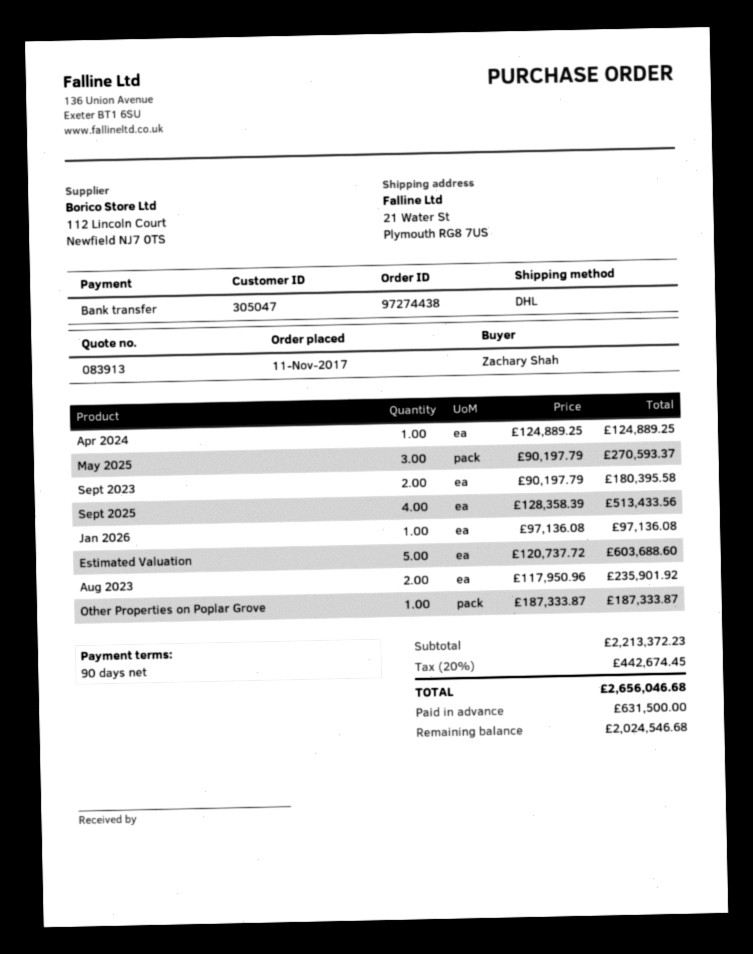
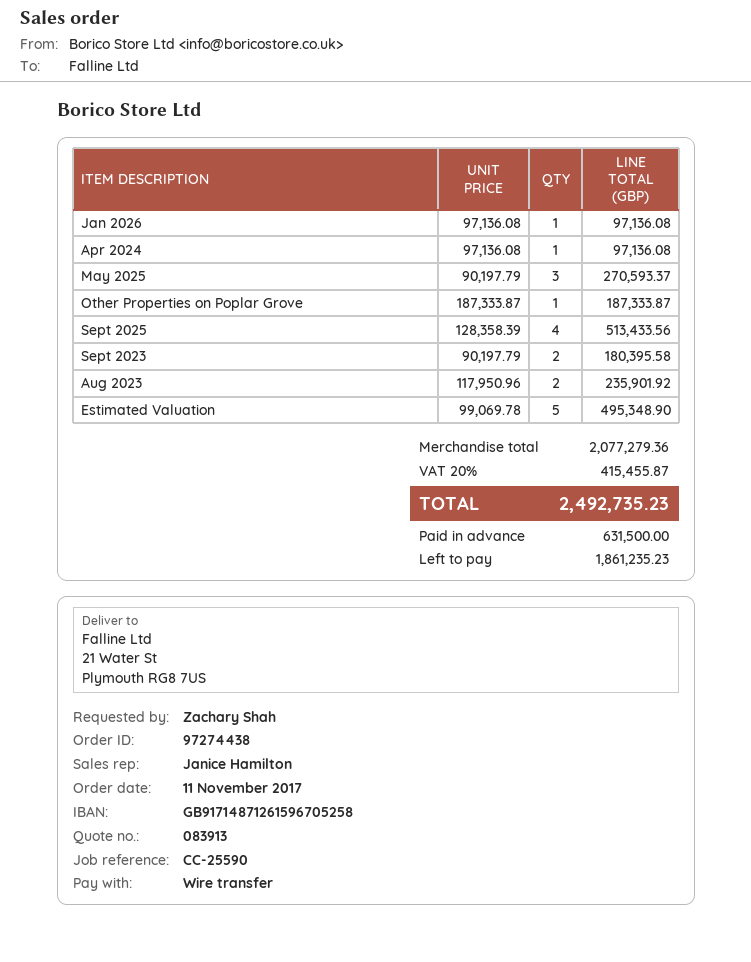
Apr 2024: 1 x 124889.25 = 124889.25 -> 1 x 97136.08 = 97136.08
Estimated Valuation: 5 x 120737.72 = 603688.60 -> 5 x 99069.78 = 495348.90
subtotal: 2213372.23 -> 2077279.36
tax: 20% = 442674.45 -> 20% = 415455.87
total: 2656046.68 -> 2492735.23
balance: 2024546.68 -> 1861235.23

